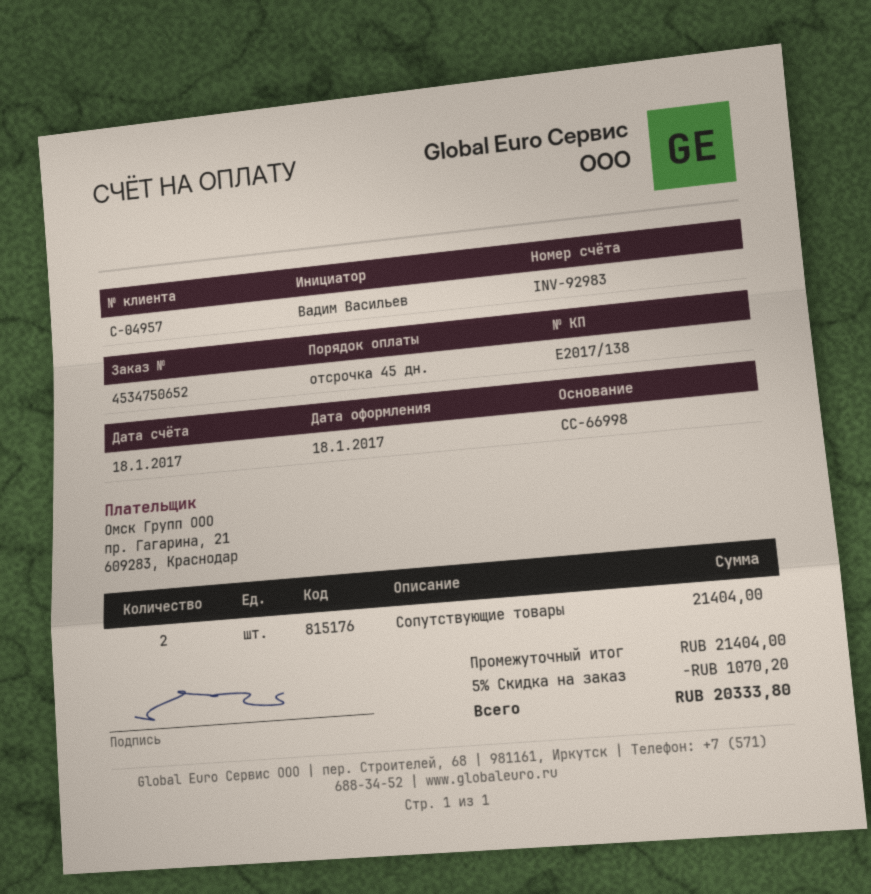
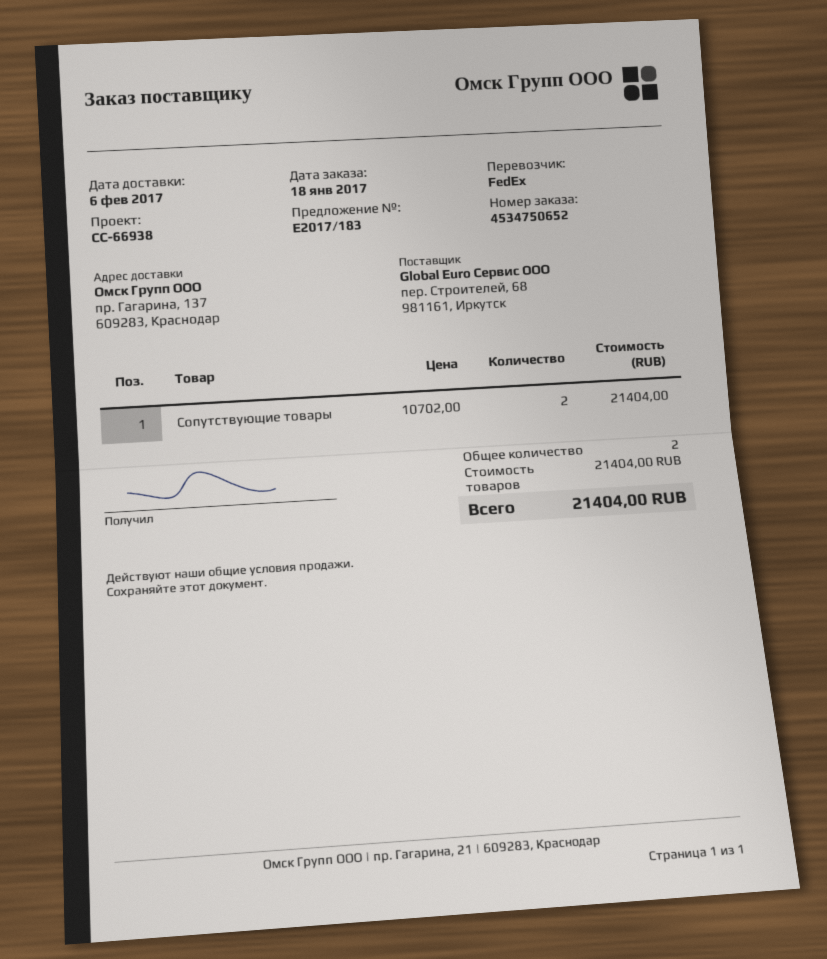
quote number: E2017/138 -> E2017/183
reference: CC-66998 -> CC-66938
discount: 5% = 1070.20 -> none
total: 20333.80 -> 21404.00

